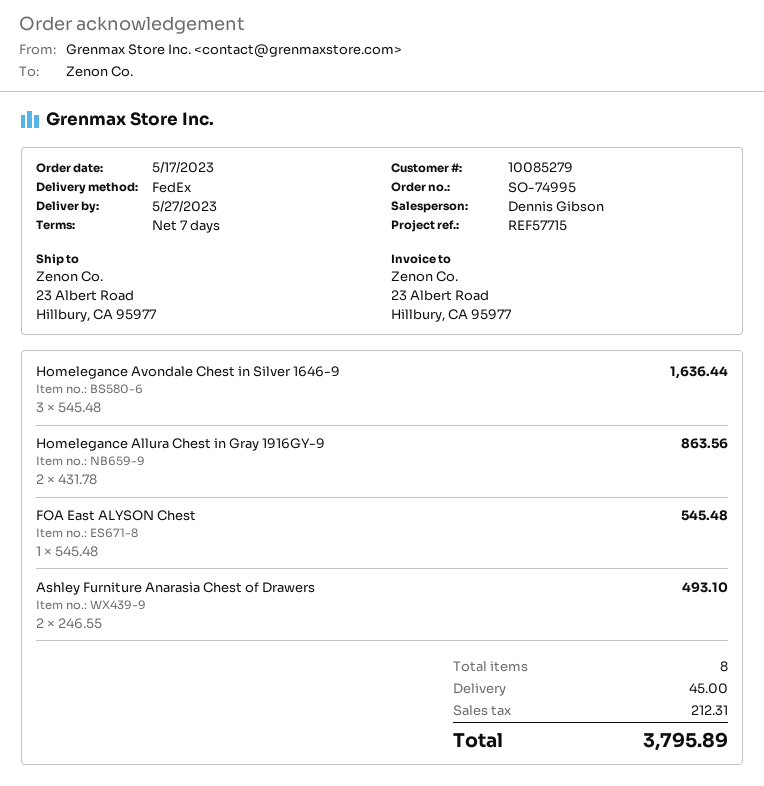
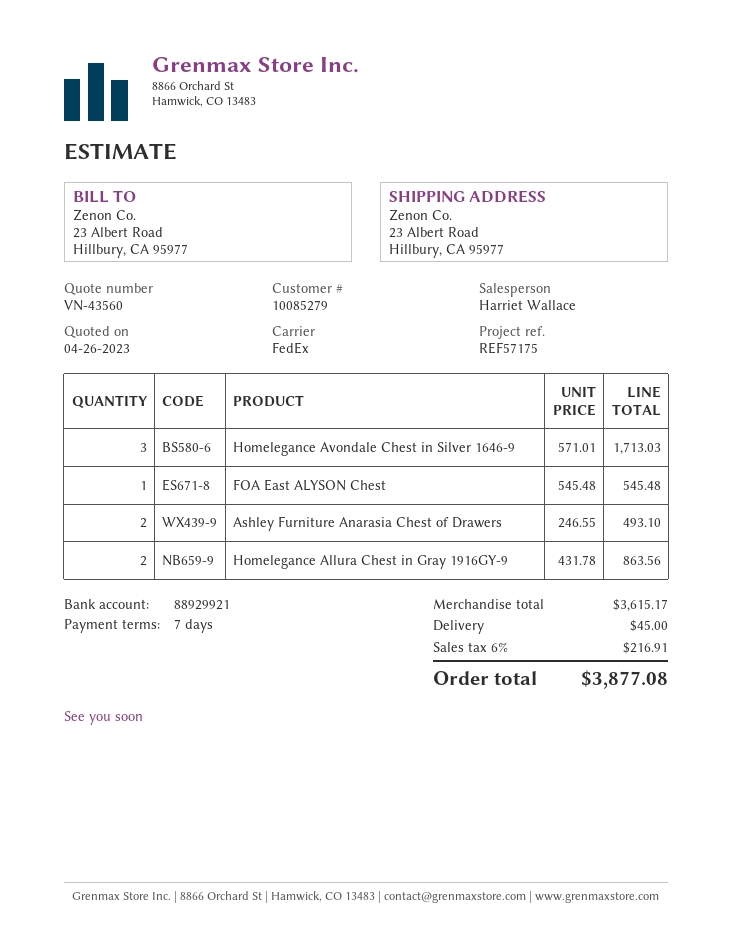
reference: REF57715 -> REF57175
sales rep: Dennis Gibson -> Harriet Wallace
Homelegance Avondale Chest in Silver 1646-9: 3 x 545.48 = 1636.44 -> 3 x 571.01 = 1713.03
tax: 212.31 -> 216.91
total: 3795.89 -> 3877.08

